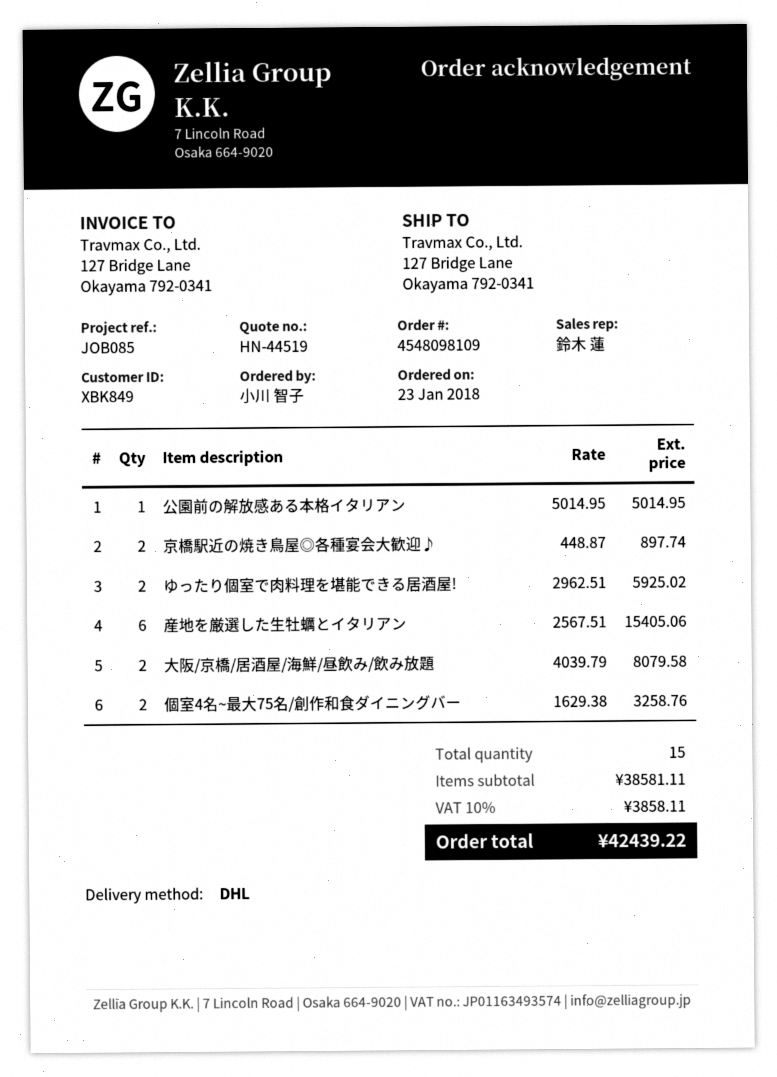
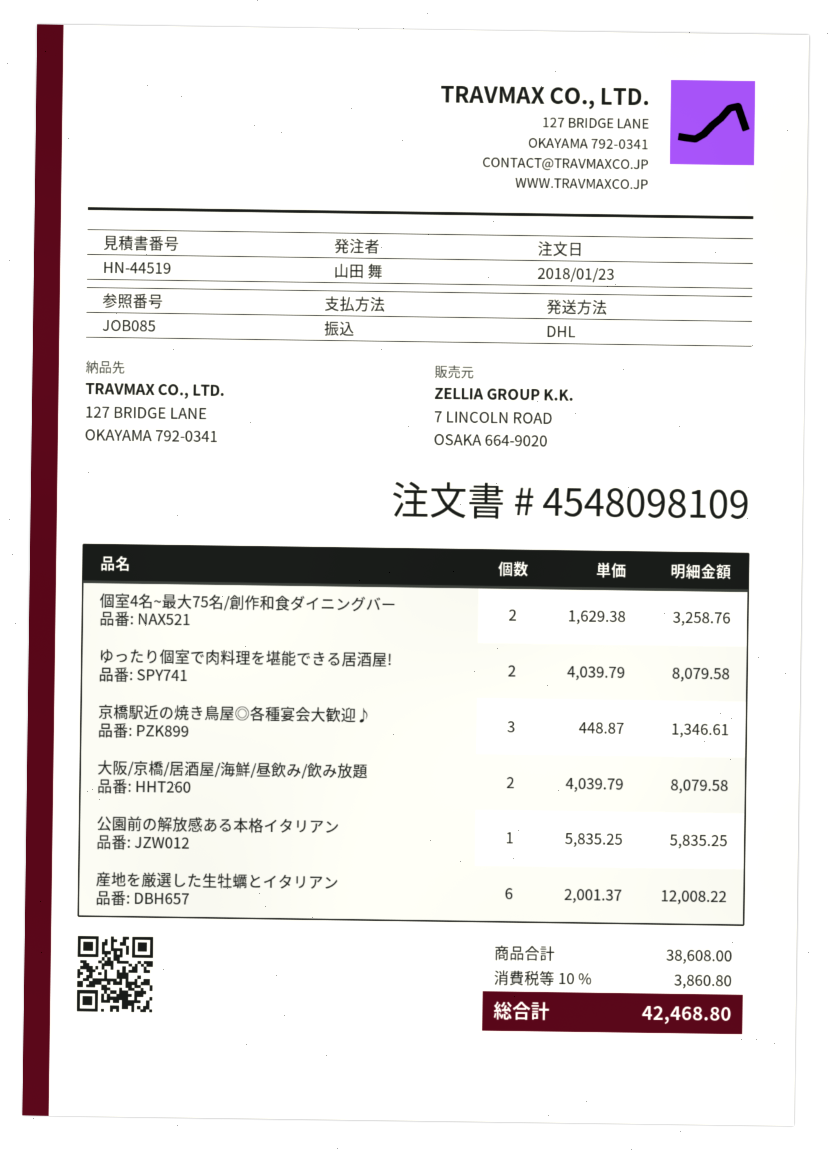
ordered by: 小川 智子 -> 山田 舞
公園前の解放感ある本格イタリアン: 1 x 5014.95 = 5014.95 -> 1 x 5835.25 = 5835.25
京橋駅近の焼き鳥屋◎各種宴会大歓迎♪: 2 x 448.87 = 897.74 -> 3 x 448.87 = 1346.61
ゆったり個室で肉料理を堪能できる居酒屋!: 2 x 2962.51 = 5925.02 -> 2 x 4039.79 = 8079.58
産地を厳選した生牡蠣とイタリアン: 6 x 2567.51 = 15405.06 -> 6 x 2001.37 = 12008.22
subtotal: 38581.11 -> 38608.00
tax: 10% = 3858.11 -> 10% = 3860.80
total: 42439.22 -> 42468.80

